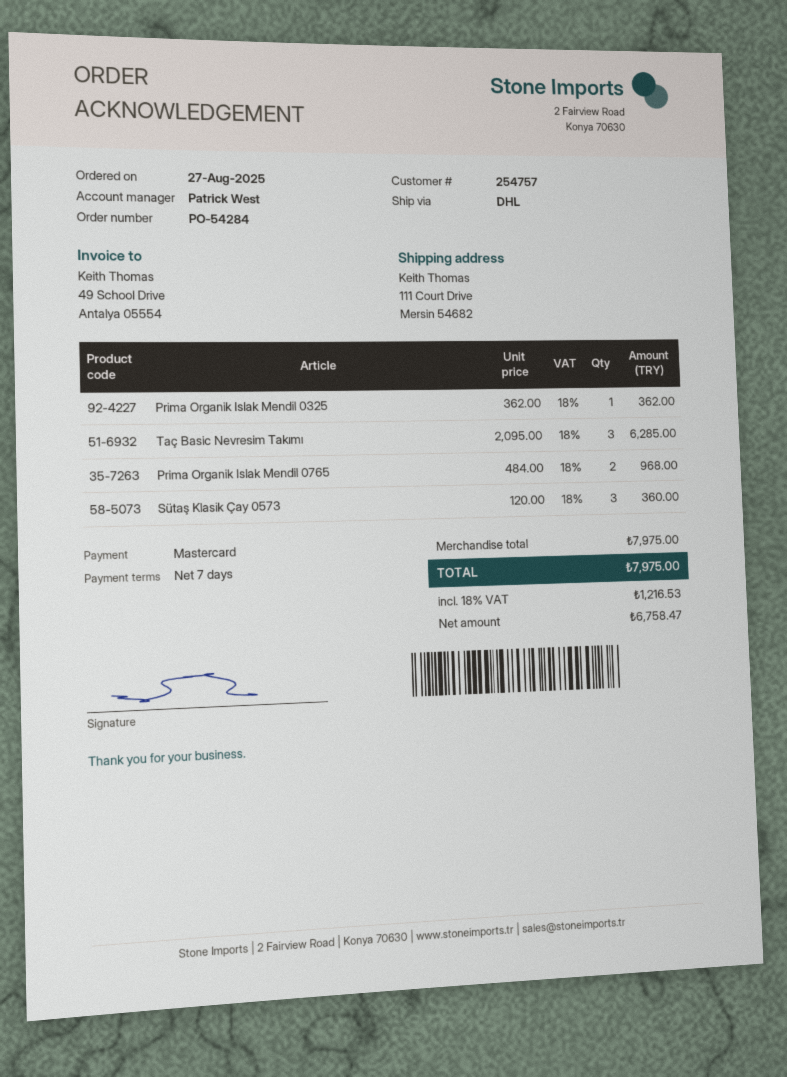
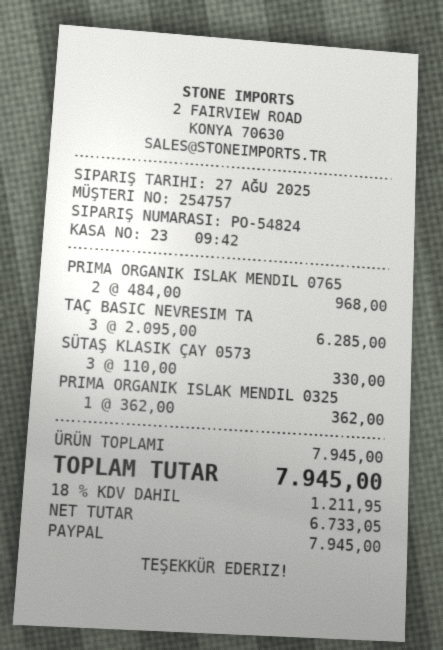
order number: PO-54284 -> PO-54824
payment method: Mastercard -> PayPal
Sütaş Klasik Çay 0573: 3 x 120.00 = 360.00 -> 3 x 110.00 = 330.00
subtotal: 7975.00 -> 7945.00
net: 6758.47 -> 6733.05
tax: 18% = 1216.53 -> 18% = 1211.95
total: 7975.00 -> 7945.00

